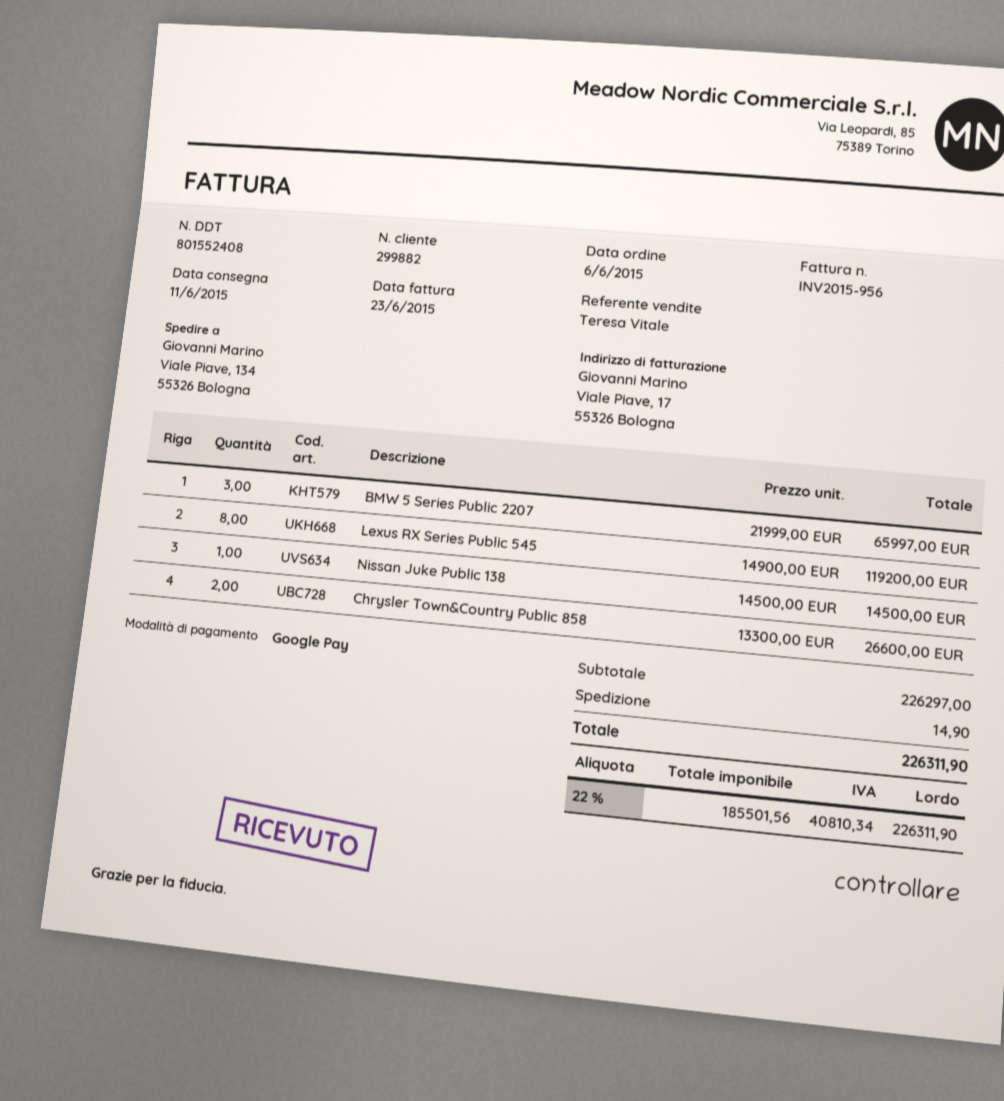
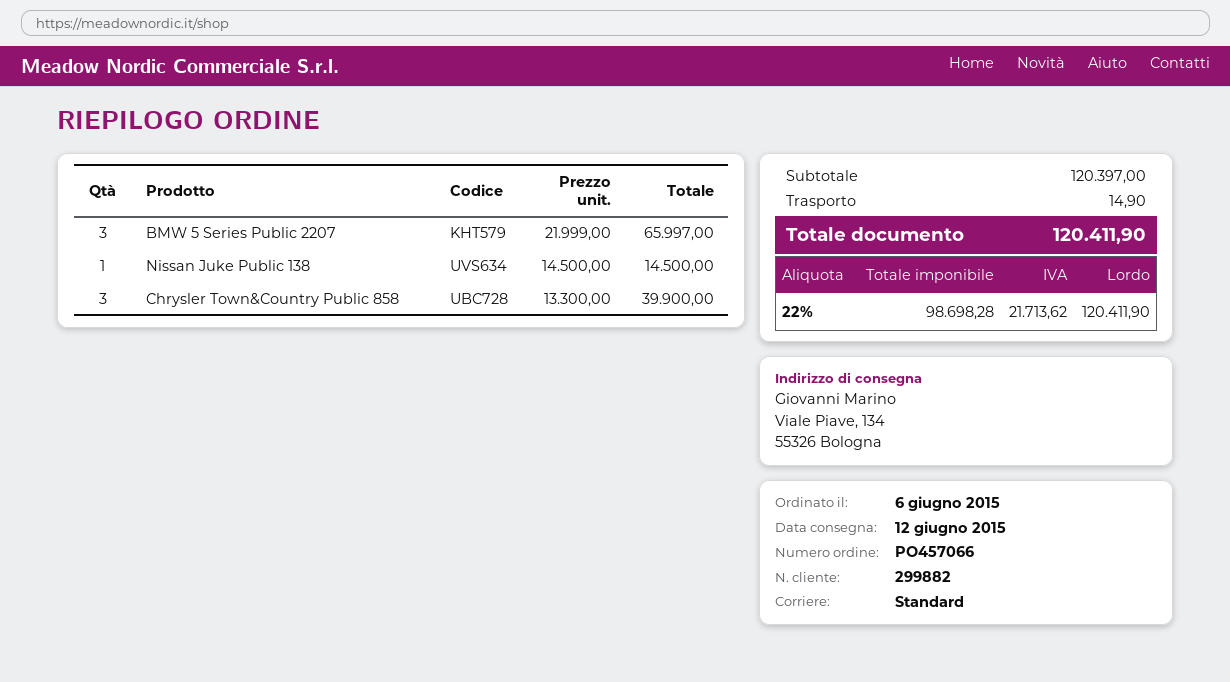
delivery date: 2015-06-11 -> 2015-06-12
Lexus RX Series Public 545: 8 x 14900.00 = 119200.00 -> none
Chrysler Town&Country Public 858: 2 x 13300.00 = 26600.00 -> 3 x 13300.00 = 39900.00
subtotal: 226297.00 -> 120397.00
net: 185501.56 -> 98698.28
tax: 22% = 40810.34 -> 22% = 21713.62
total: 226311.90 -> 120411.90

